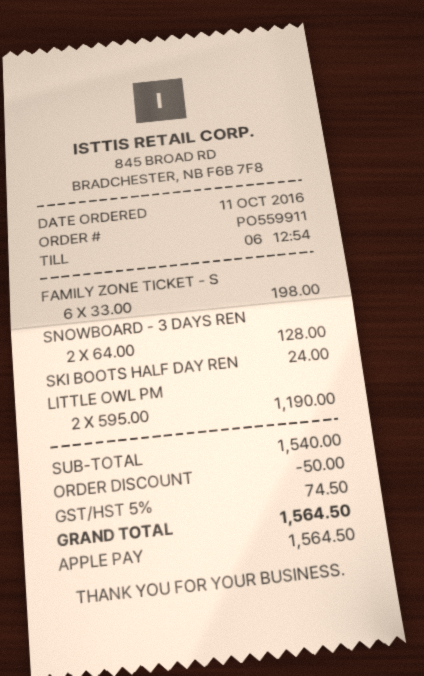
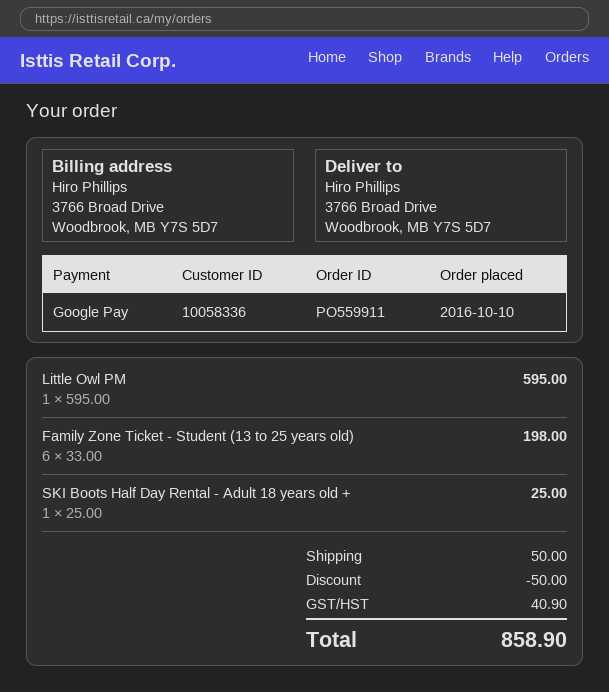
order date: 2016-10-11 -> 2016-10-10
payment method: Apple Pay -> Google Pay
SNOWBOARD - 3 DAYS REN: 2 x 64.00 = 128.00 -> none
SKI BOOTS HALF DAY REN: 1 x 24.00 = 24.00 -> 1 x 25.00 = 25.00
LITTLE OWL PM: 2 x 595.00 = 1190.00 -> 1 x 595.00 = 595.00
shipping: none -> 50.00
tax: 74.50 -> 40.90
total: 1564.50 -> 858.90

